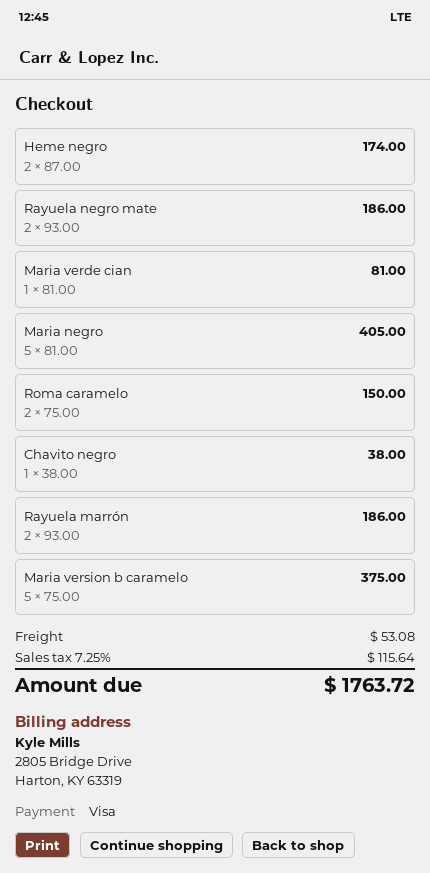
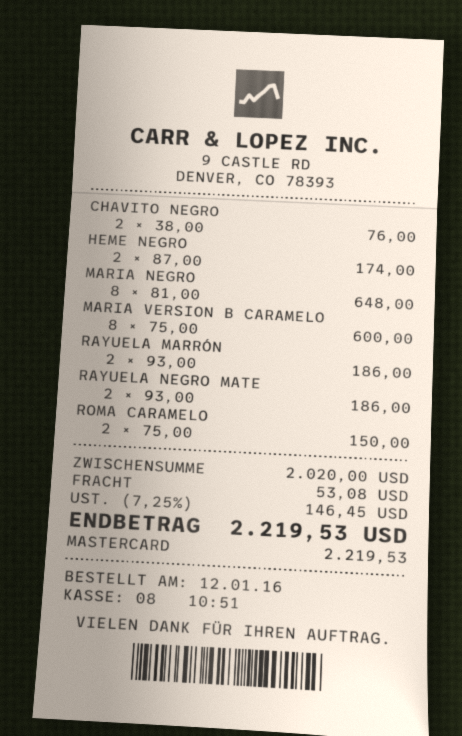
payment method: Visa -> Mastercard
Maria verde cian: 1 x 81.00 = 81.00 -> none
Maria negro: 5 x 81.00 = 405.00 -> 8 x 81.00 = 648.00
Chavito negro: 1 x 38.00 = 38.00 -> 2 x 38.00 = 76.00
Maria version b caramelo: 5 x 75.00 = 375.00 -> 8 x 75.00 = 600.00
tax: 7.25% = 115.64 -> 7.25% = 146.45
total: 1763.72 -> 2219.53

